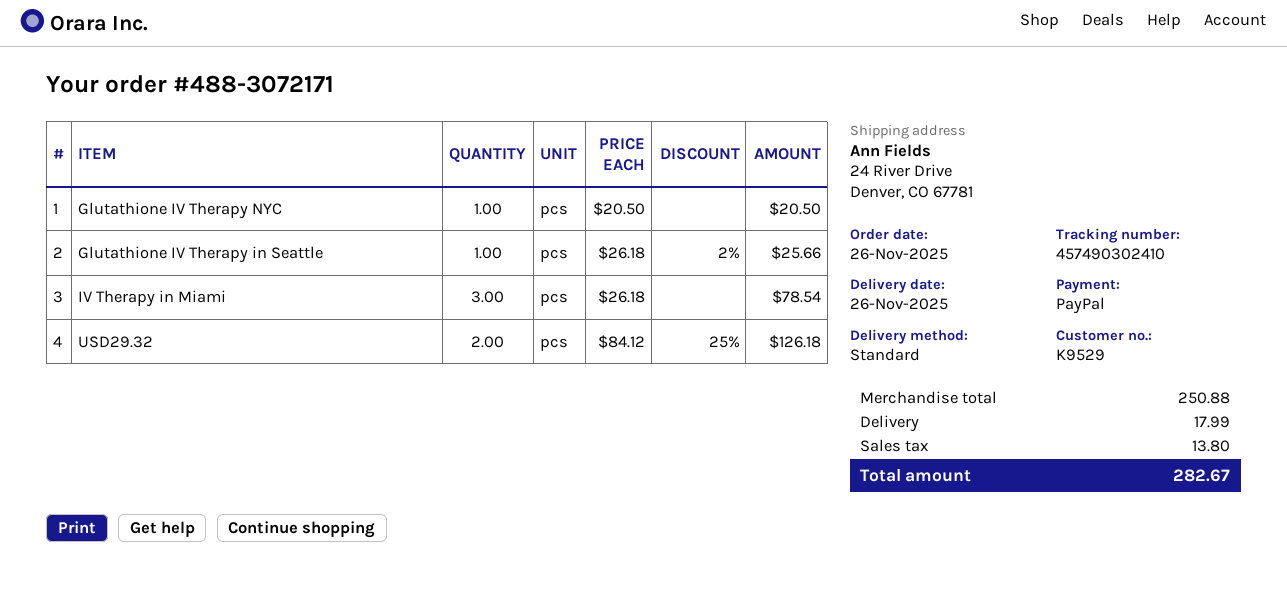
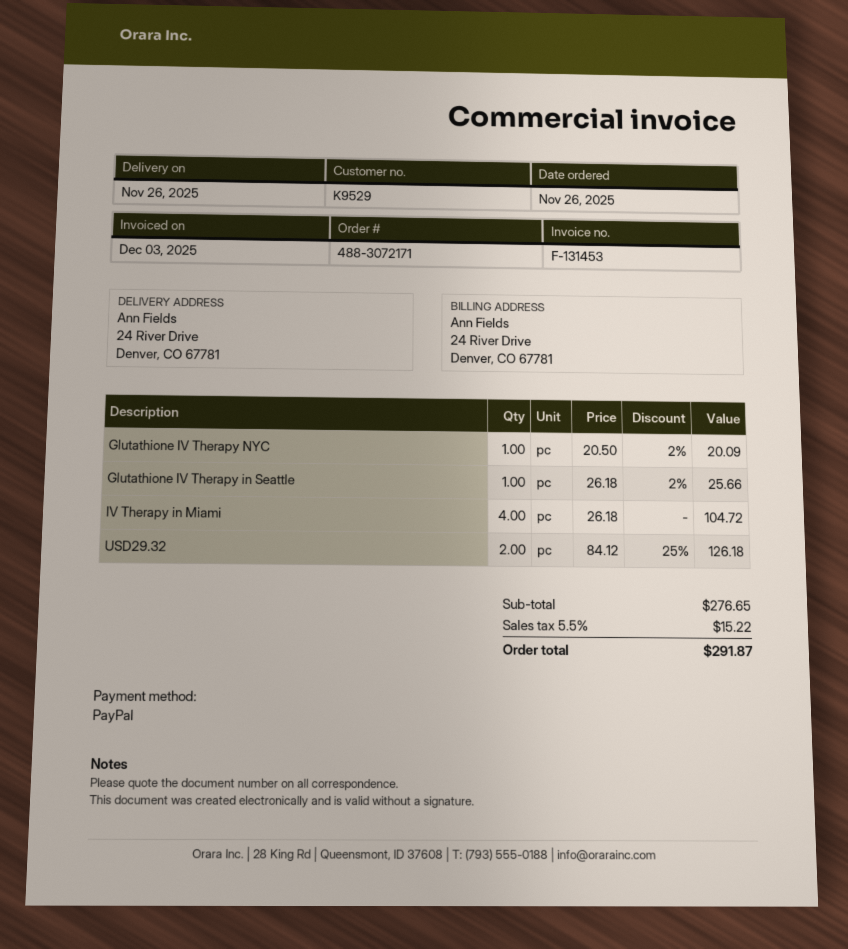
Glutathione IV Therapy NYC: 1 x 20.50 = 20.50 -> 1 x 20.50 - 2% = 20.09
IV Therapy in Miami: 3 x 26.18 = 78.54 -> 4 x 26.18 = 104.72
subtotal: 250.88 -> 276.65
shipping: 17.99 -> none
tax: 13.80 -> 15.22
total: 282.67 -> 291.87

